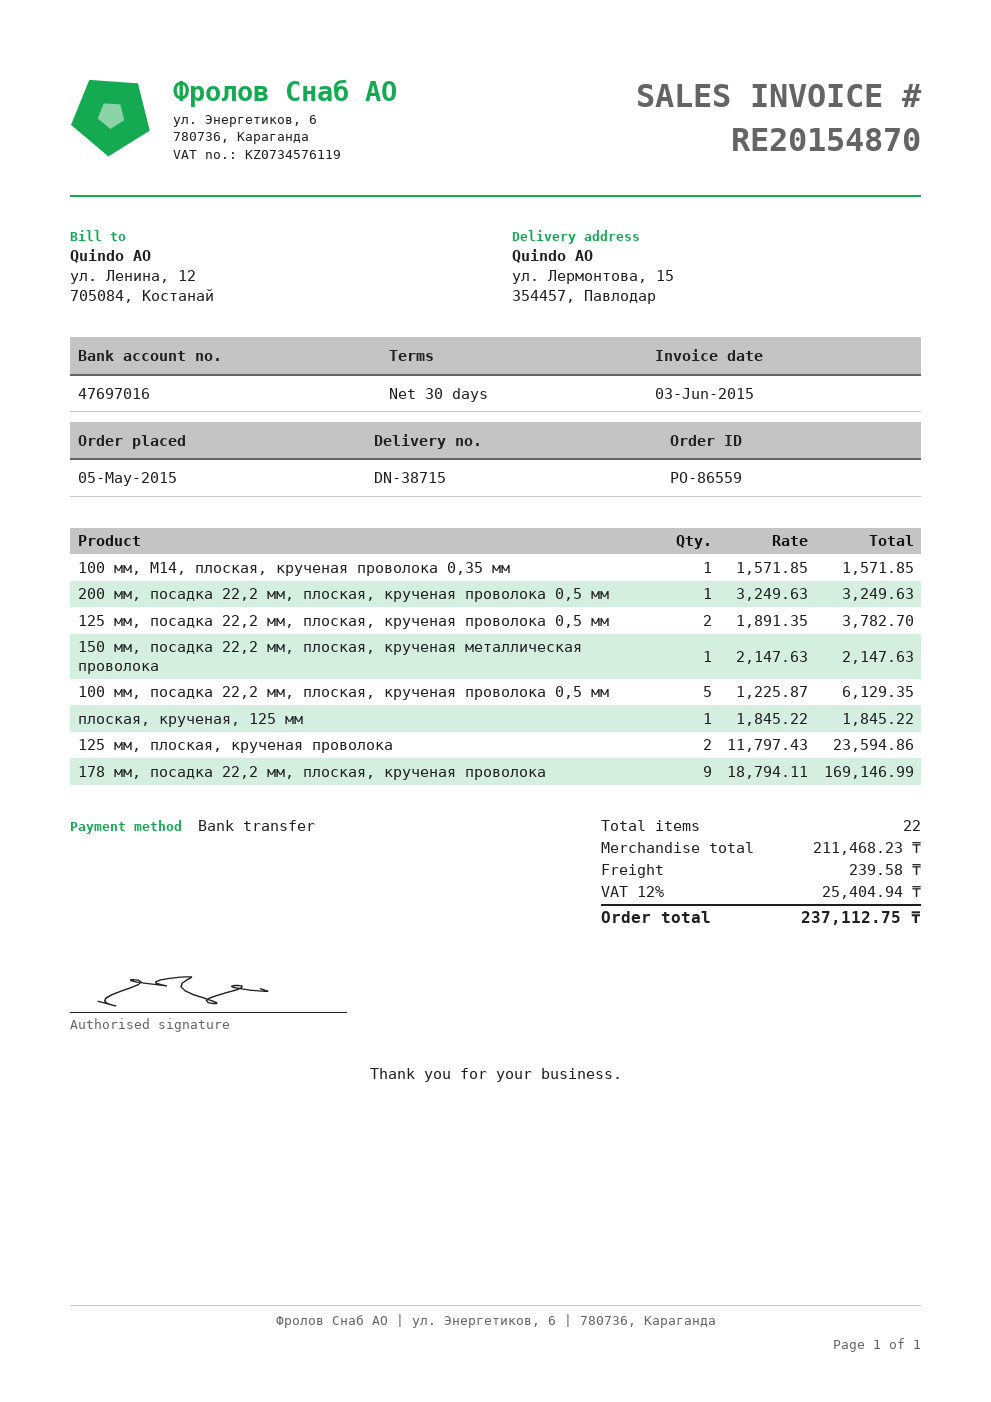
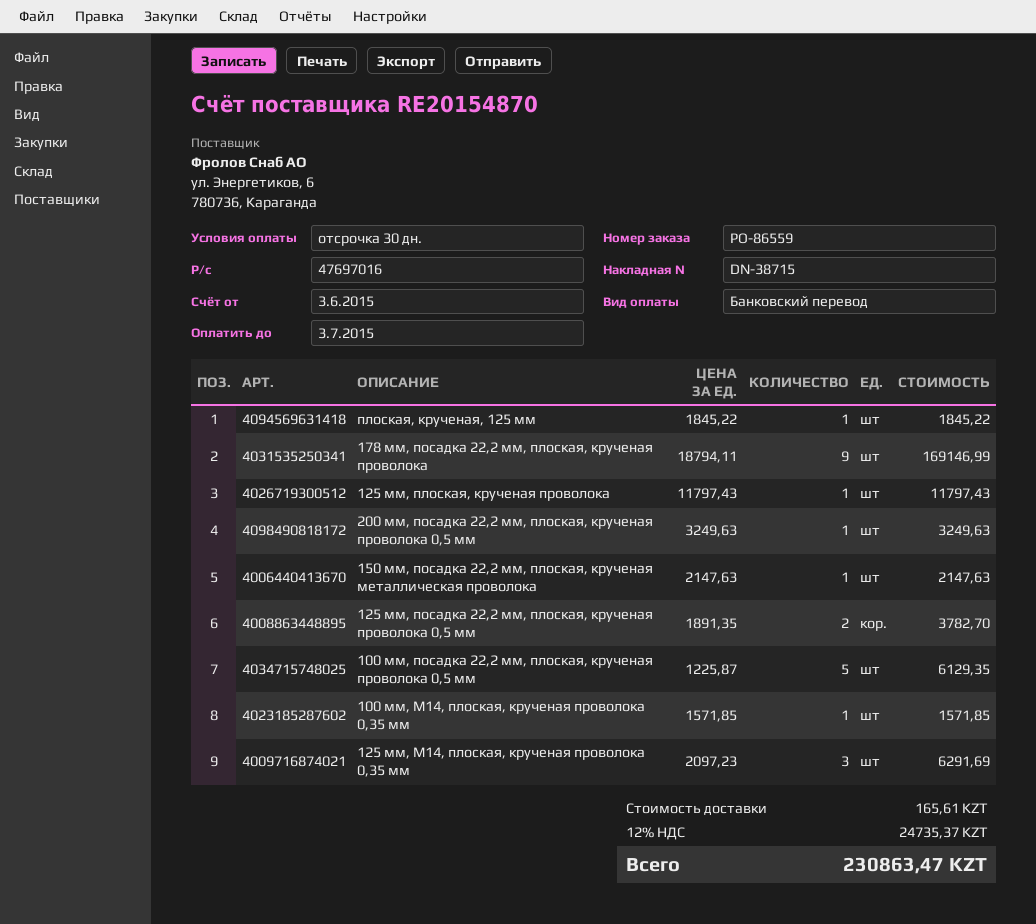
125 мм, плоская, крученая проволока: 2 x 11797.43 = 23594.86 -> 1 x 11797.43 = 11797.43
125 мм, М14, плоская, крученая проволока 0,35 мм: none -> 3 x 2097.23 = 6291.69
shipping: 239.58 -> 165.61
tax: 12% = 25404.94 -> 12% = 24735.37
total: 237112.75 -> 230863.47

